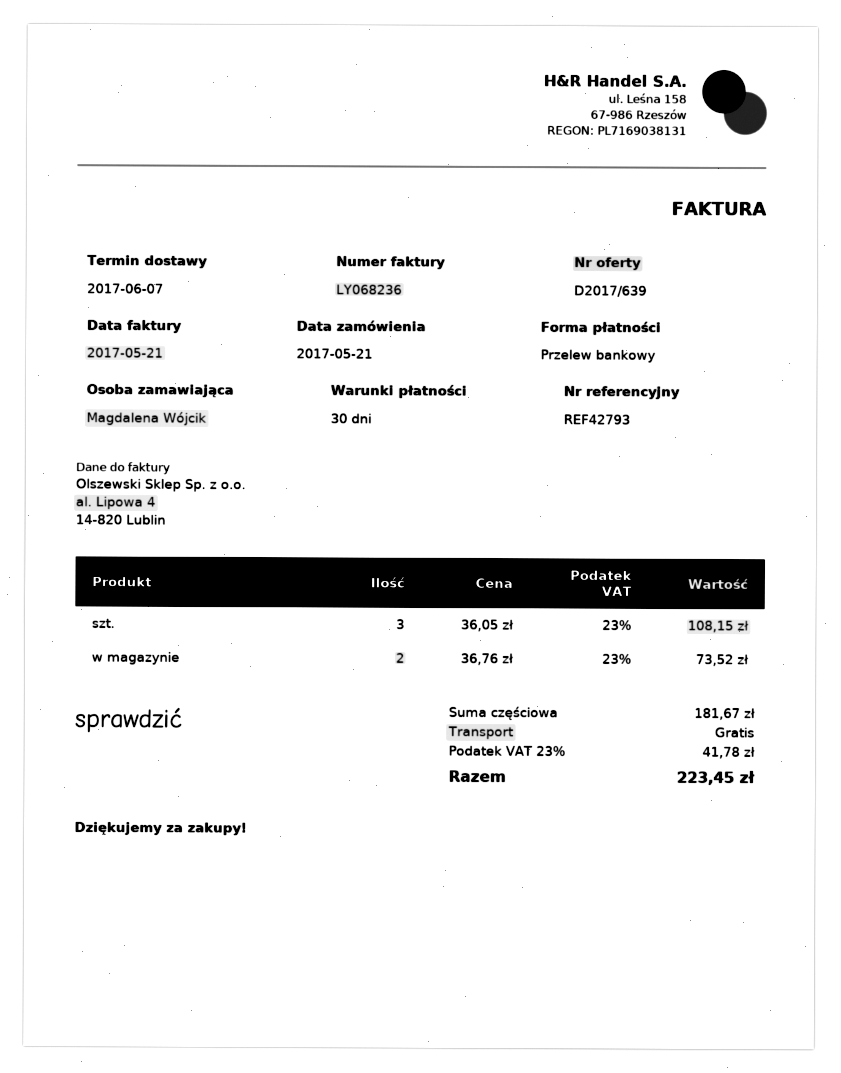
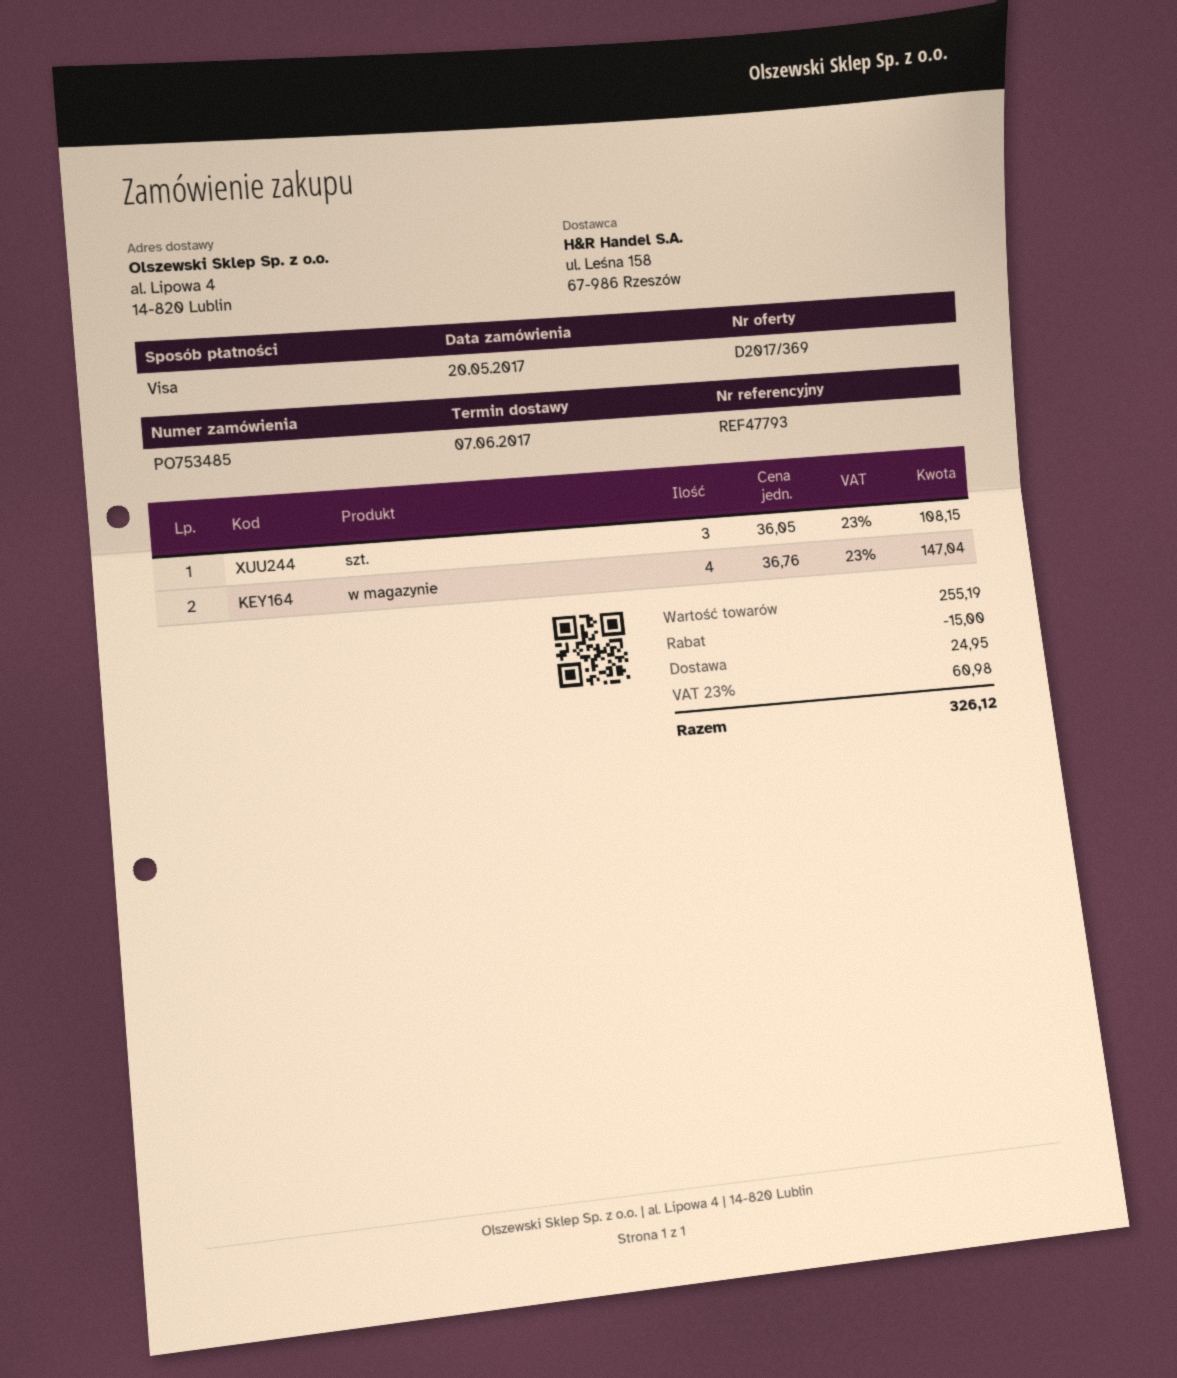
quote number: D2017/639 -> D2017/369
order date: 2017-05-21 -> 2017-05-20
reference: REF42793 -> REF47793
payment method: bank transfer -> Visa
w magazynie: 2 x 36.76 = 73.52 -> 4 x 36.76 = 147.04
subtotal: 181.67 -> 255.19
discount: none -> 15.00
shipping: 0.00 -> 24.95
tax: 23% = 41.78 -> 23% = 60.98
total: 223.45 -> 326.12

